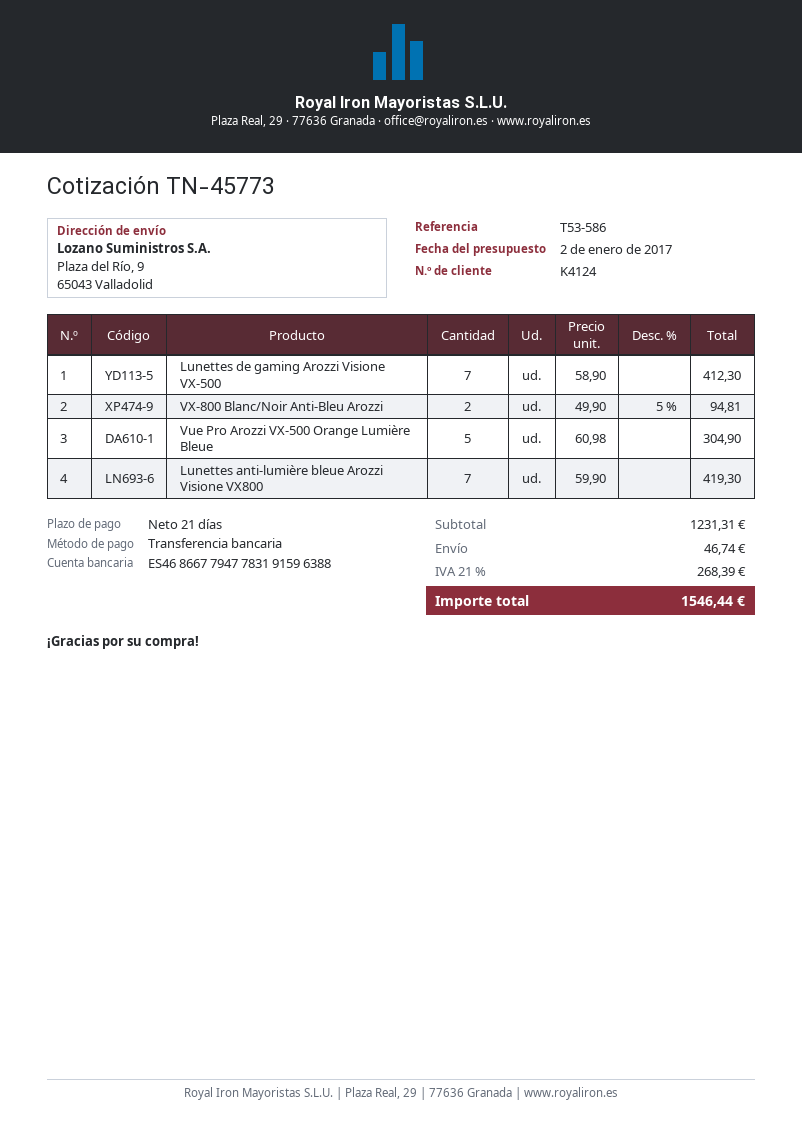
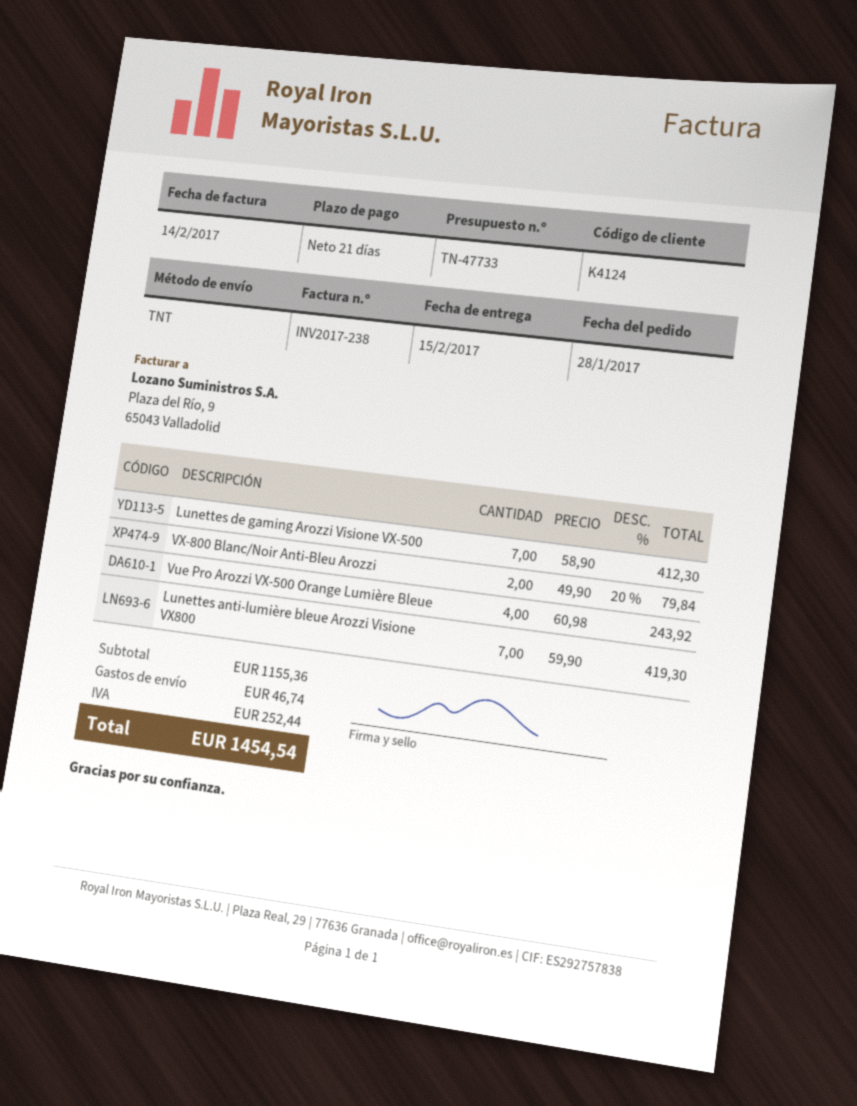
quote number: TN-45773 -> TN-47733
VX‑800 Blanc/Noir Anti‑Bleu Arozzi: 2 x 49.90 - 5% = 94.81 -> 2 x 49.90 - 20% = 79.84
Vue Pro Arozzi VX‑500 Orange Lumière Bleue: 5 x 60.98 = 304.90 -> 4 x 60.98 = 243.92
subtotal: 1231.31 -> 1155.36
tax: 268.39 -> 252.44
total: 1546.44 -> 1454.54

